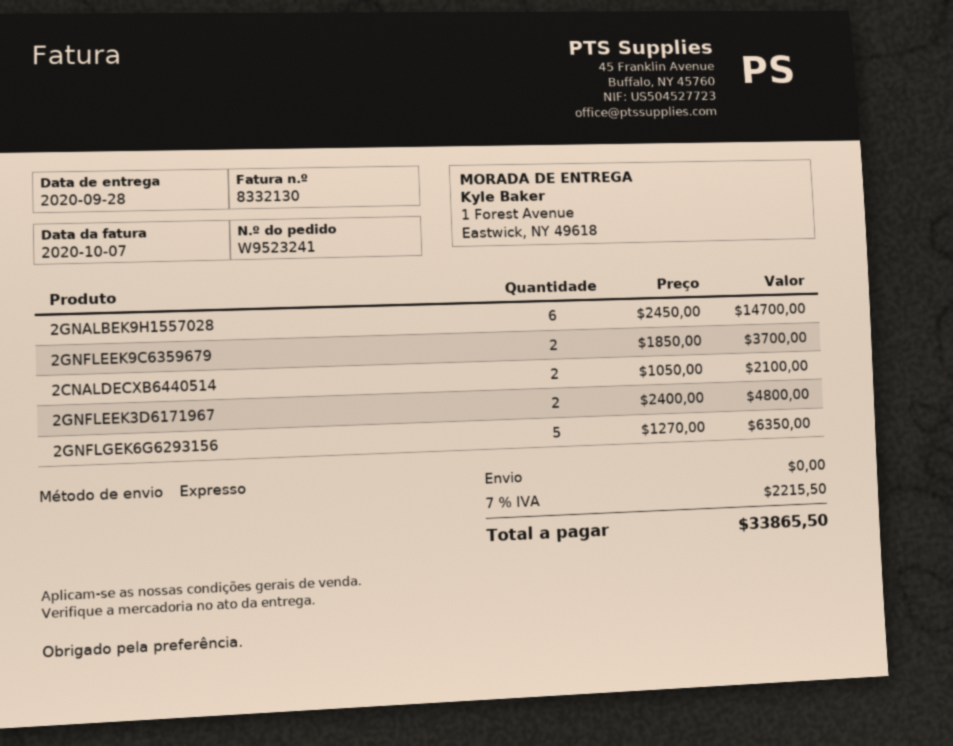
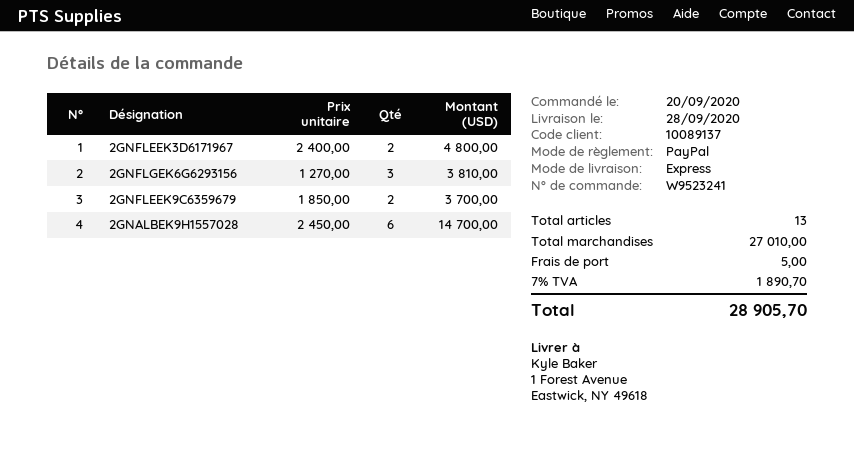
2CNALDECXB6440514: 2 x 1050.00 = 2100.00 -> none
2GNFLGEK6G6293156: 5 x 1270.00 = 6350.00 -> 3 x 1270.00 = 3810.00
shipping: 0.00 -> 5.00
tax: 7% = 2215.50 -> 7% = 1890.70
total: 33865.50 -> 28905.70

